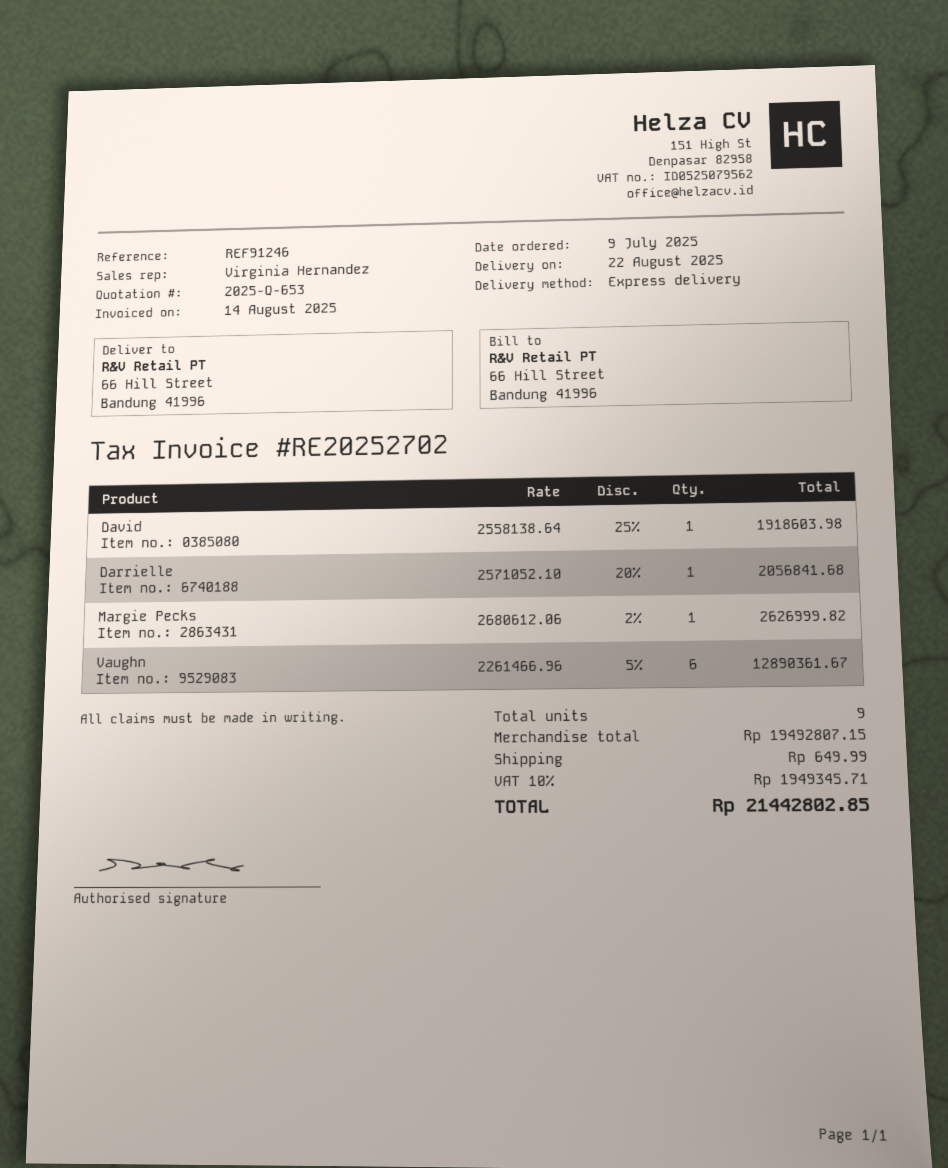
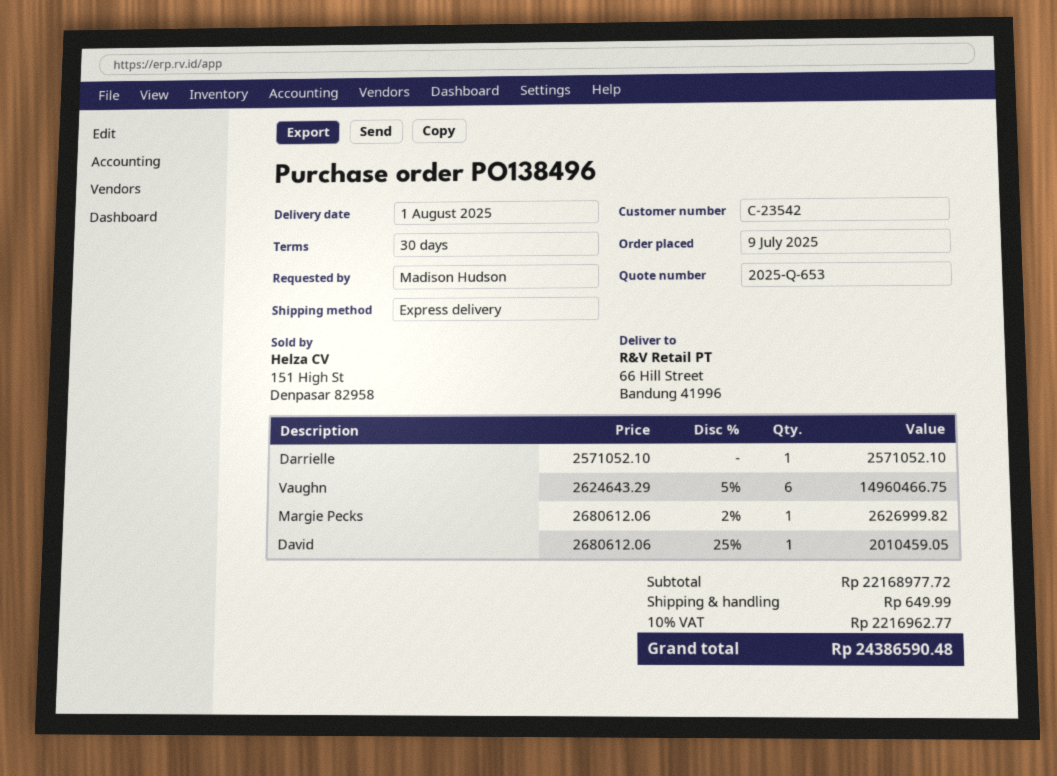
delivery date: 2025-08-22 -> 2025-08-01
David: 1 x 2558138.64 - 25% = 1918603.98 -> 1 x 2680612.06 - 25% = 2010459.05
Darrielle: 1 x 2571052.10 - 20% = 2056841.68 -> 1 x 2571052.10 = 2571052.10
Vaughn: 6 x 2261466.96 - 5% = 12890361.67 -> 6 x 2624643.29 - 5% = 14960466.75
subtotal: 19492807.15 -> 22168977.72
tax: 10% = 1949345.71 -> 10% = 2216962.77
total: 21442802.85 -> 24386590.48

